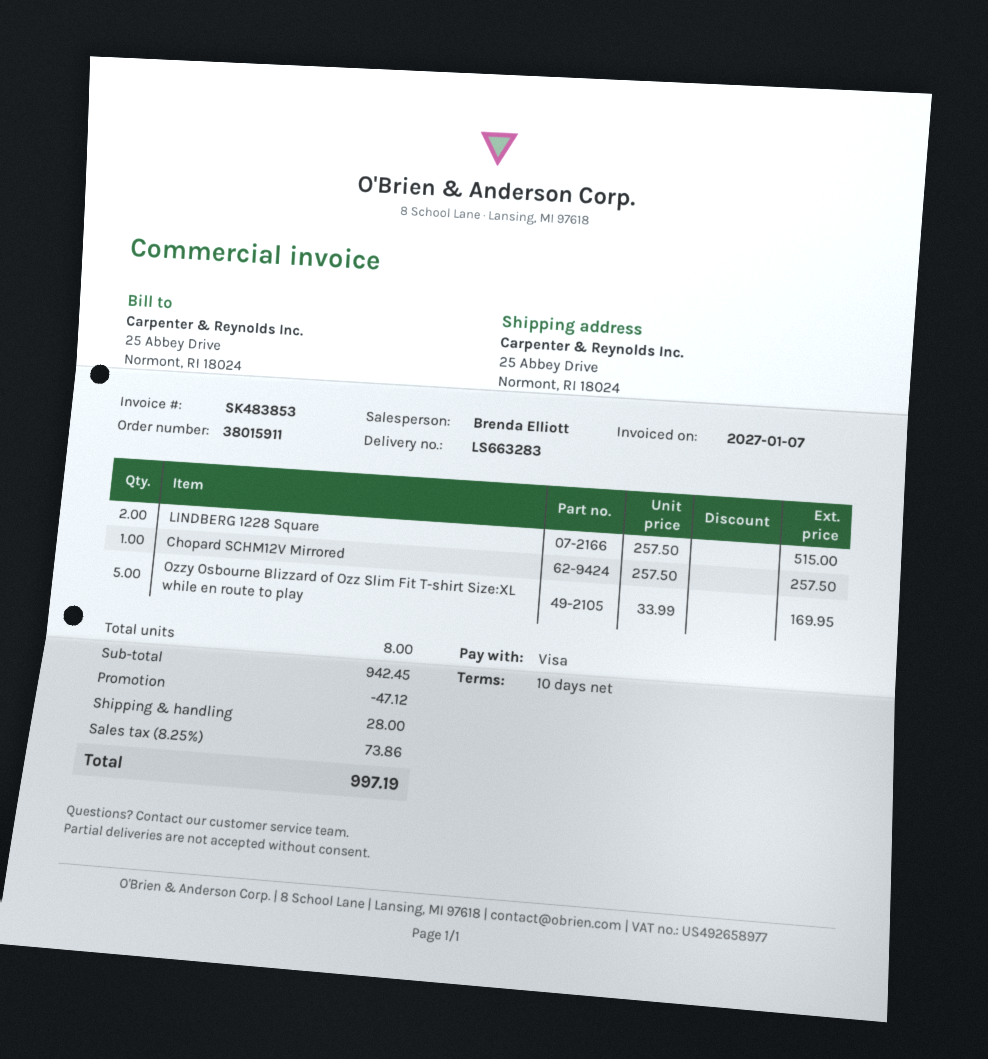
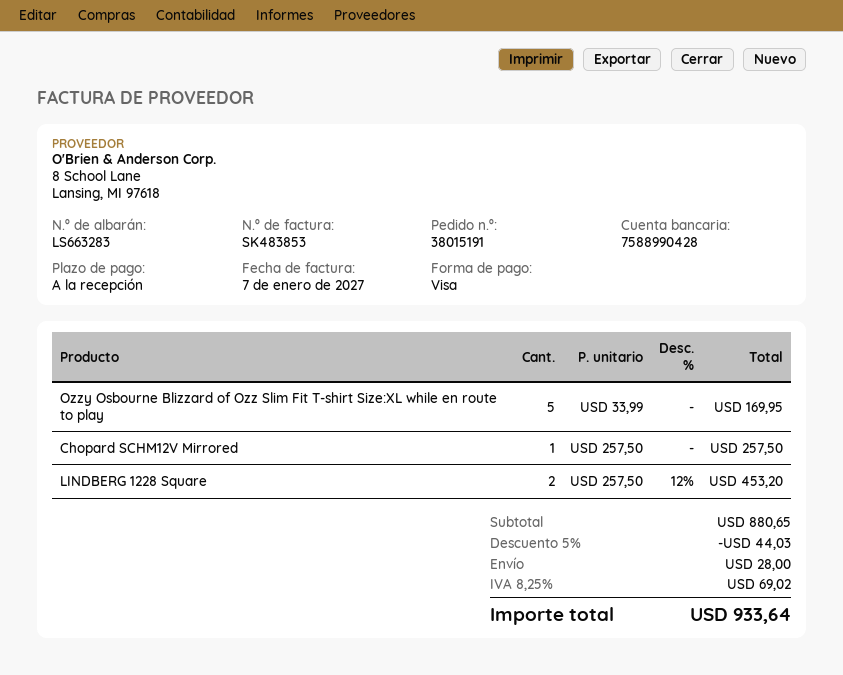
order number: 38015911 -> 38015191
payment terms: 10 days -> on receipt
LINDBERG 1228 Square: 2 x 257.50 = 515.00 -> 2 x 257.50 - 12% = 453.20
subtotal: 942.45 -> 880.65
discount: 47.12 -> 44.03
tax: 8.25% = 73.86 -> 8.25% = 69.02
total: 997.19 -> 933.64

